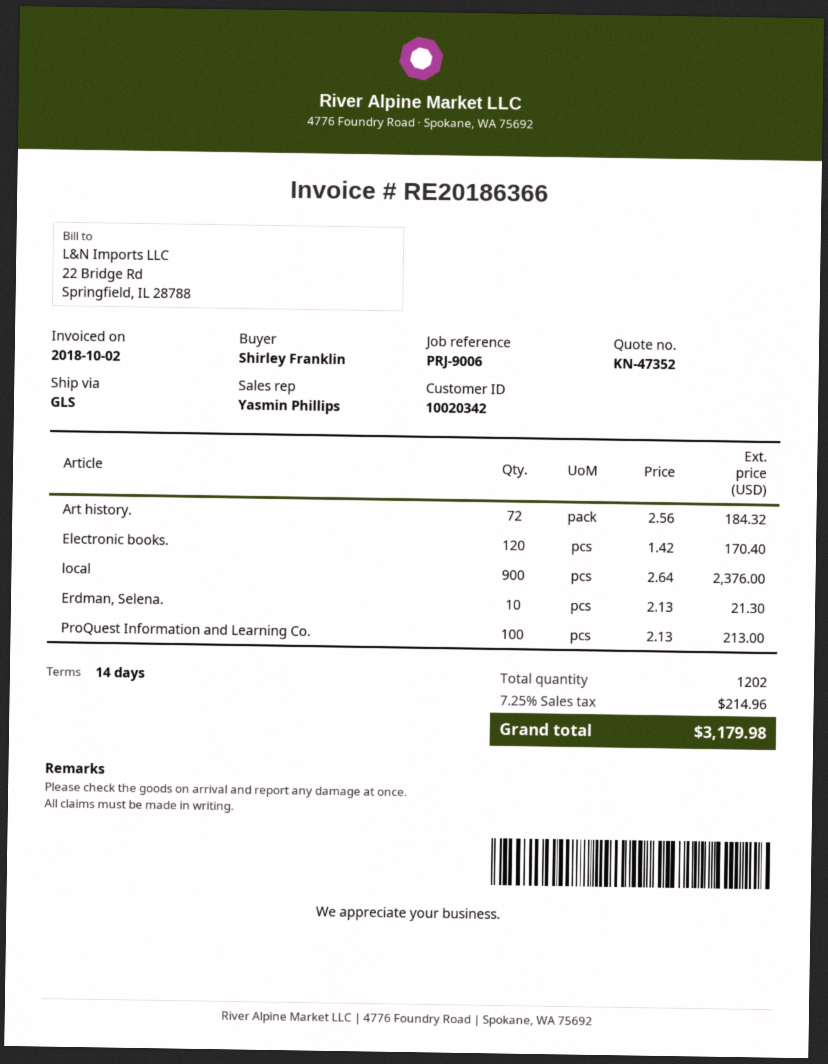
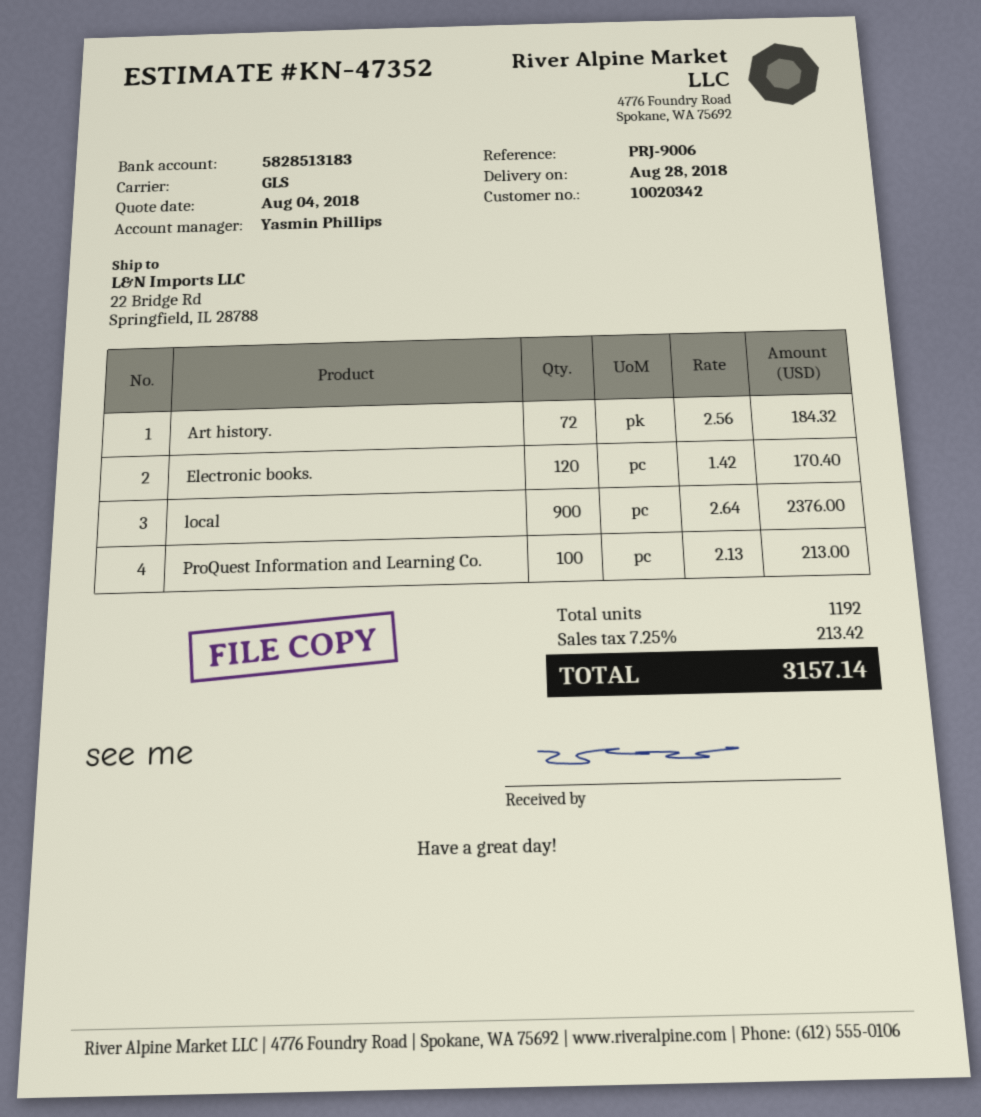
Erdman, Selena.: 10 x 2.13 = 21.30 -> none
total quantity: 1202 -> 1192
tax: 7.25% = 214.96 -> 7.25% = 213.42
total: 3179.98 -> 3157.14

